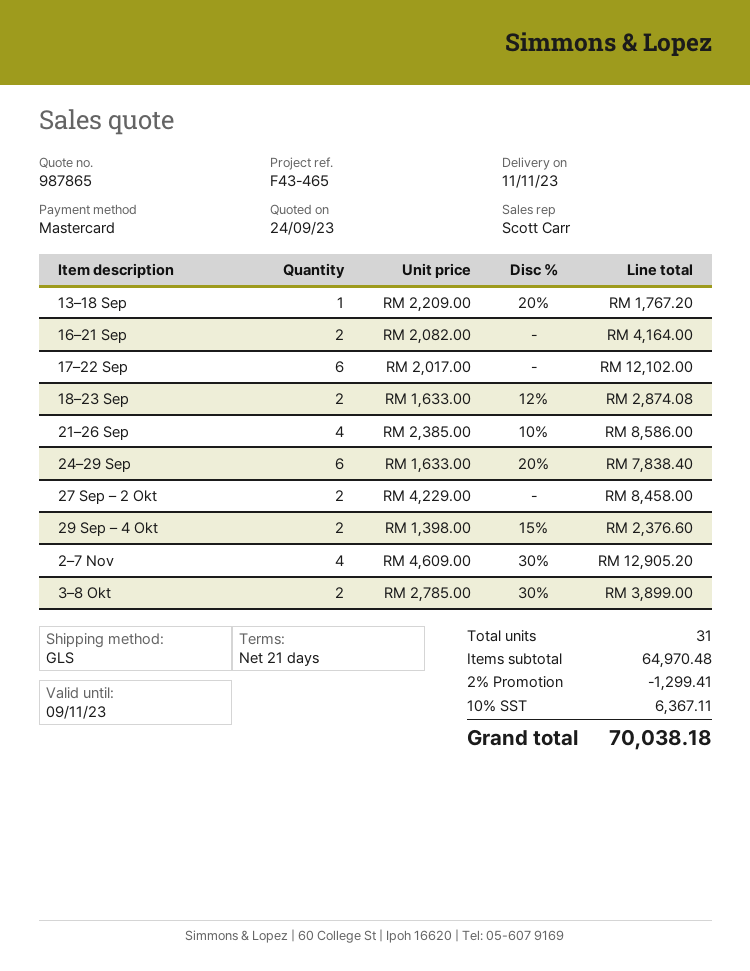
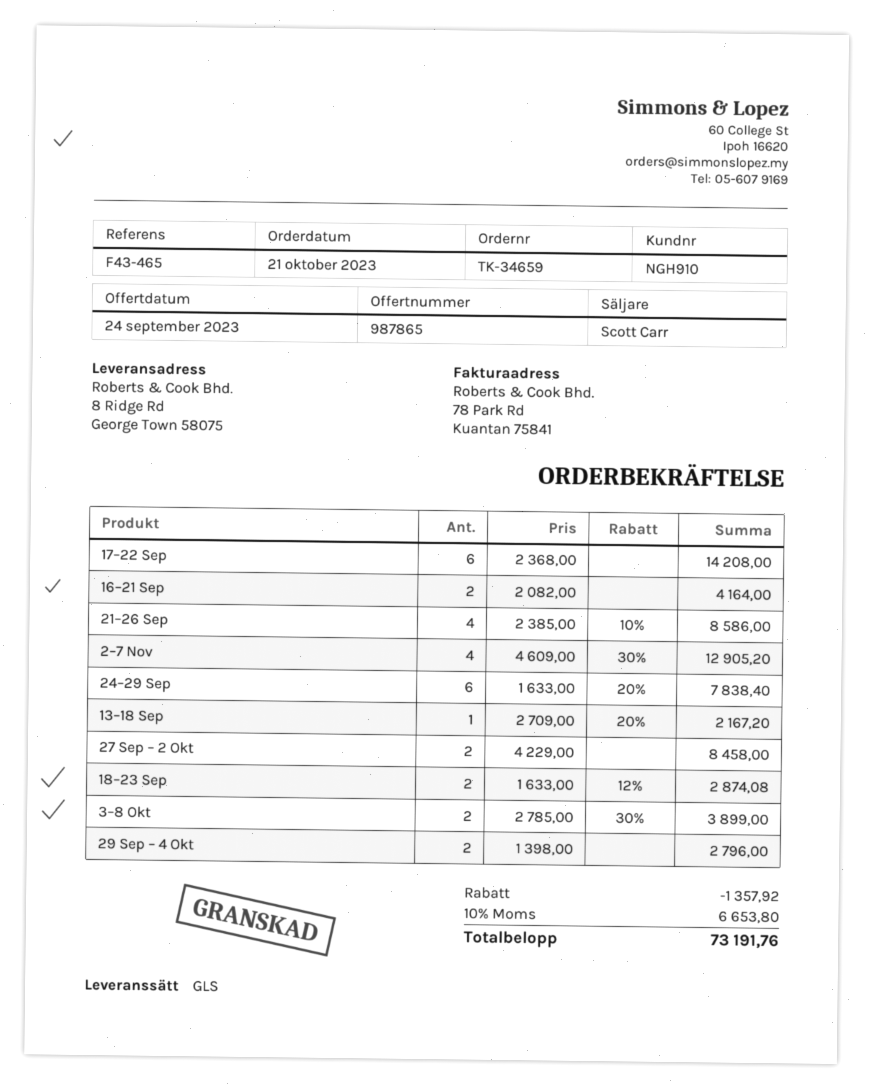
13–18 Sep: 1 x 2209.00 - 20% = 1767.20 -> 1 x 2709.00 - 20% = 2167.20
17–22 Sep: 6 x 2017.00 = 12102.00 -> 6 x 2368.00 = 14208.00
29 Sep – 4 Okt: 2 x 1398.00 - 15% = 2376.60 -> 2 x 1398.00 = 2796.00
discount: 1299.41 -> 1357.92
tax: 10% = 6367.11 -> 10% = 6653.80
total: 70038.18 -> 73191.76

